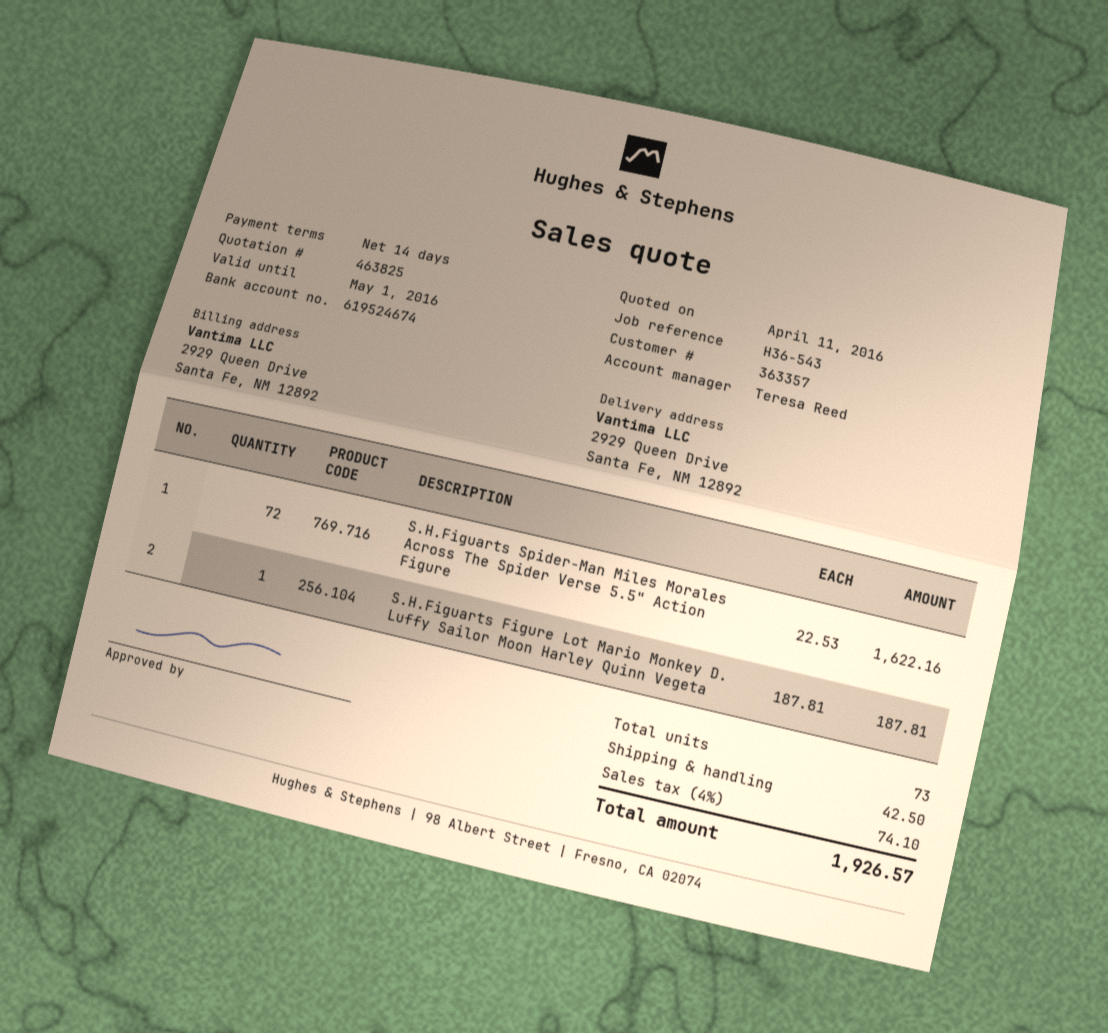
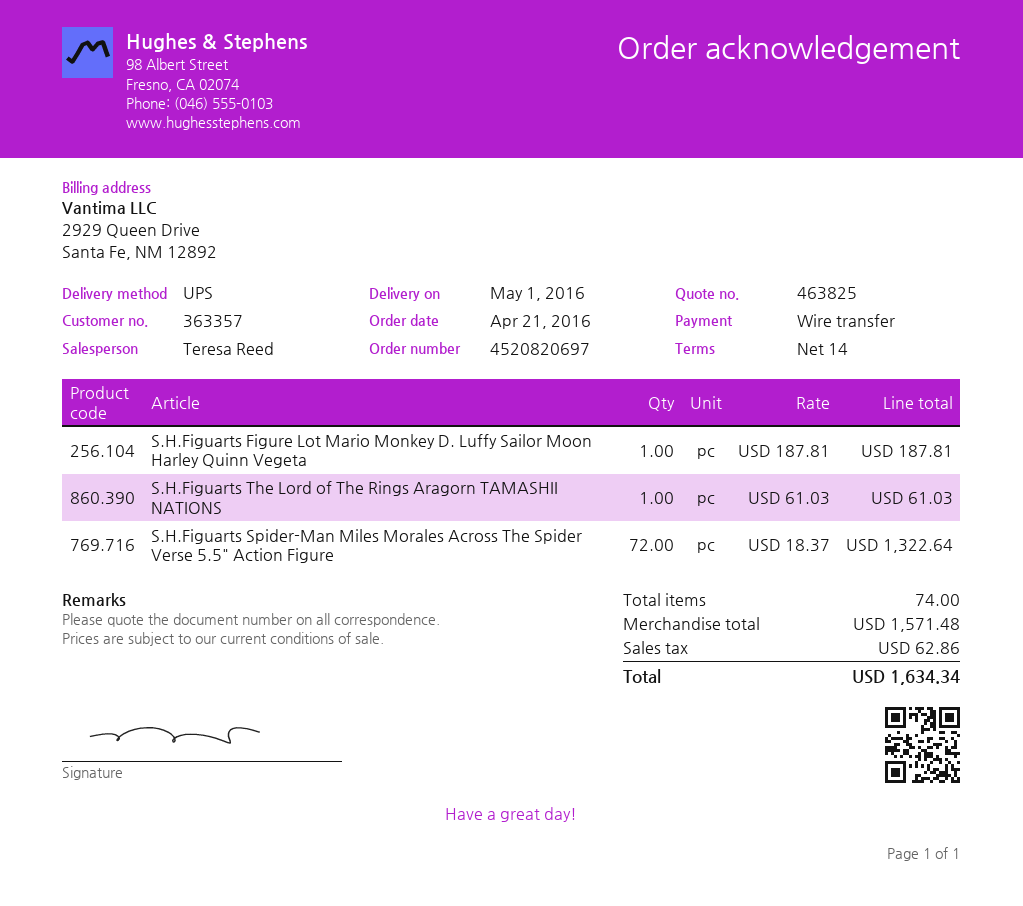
S.H.Figuarts Spider-Man Miles Morales Across The Spider Verse 5.5" Action Figure: 72 x 22.53 = 1622.16 -> 72 x 18.37 = 1322.64
S.H.Figuarts The Lord of The Rings Aragorn TAMASHII NATIONS: none -> 1 x 61.03 = 61.03
total quantity: 73 -> 74
shipping: 42.50 -> none
tax: 74.10 -> 62.86
total: 1926.57 -> 1634.34

